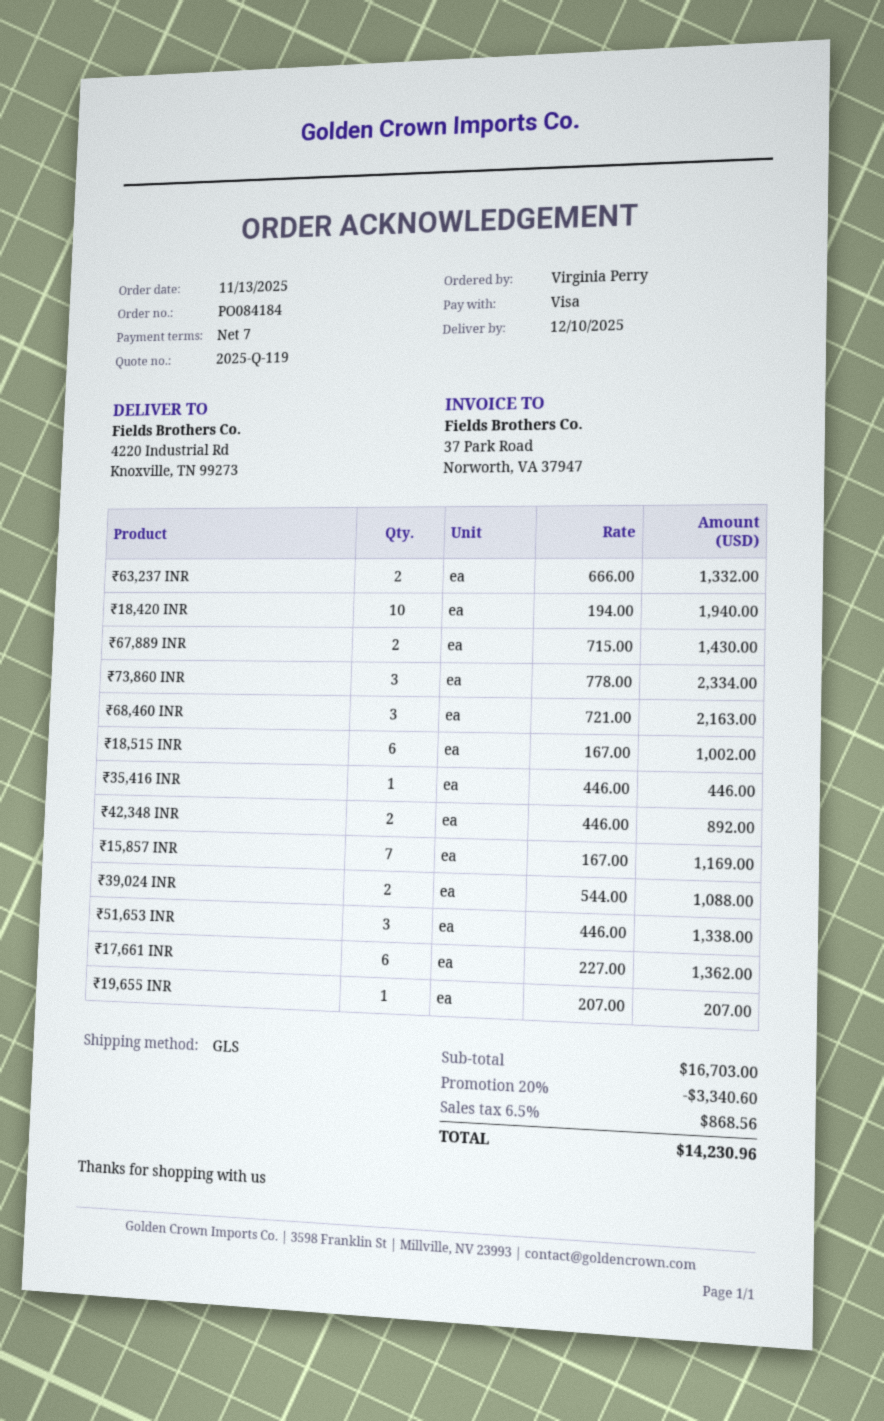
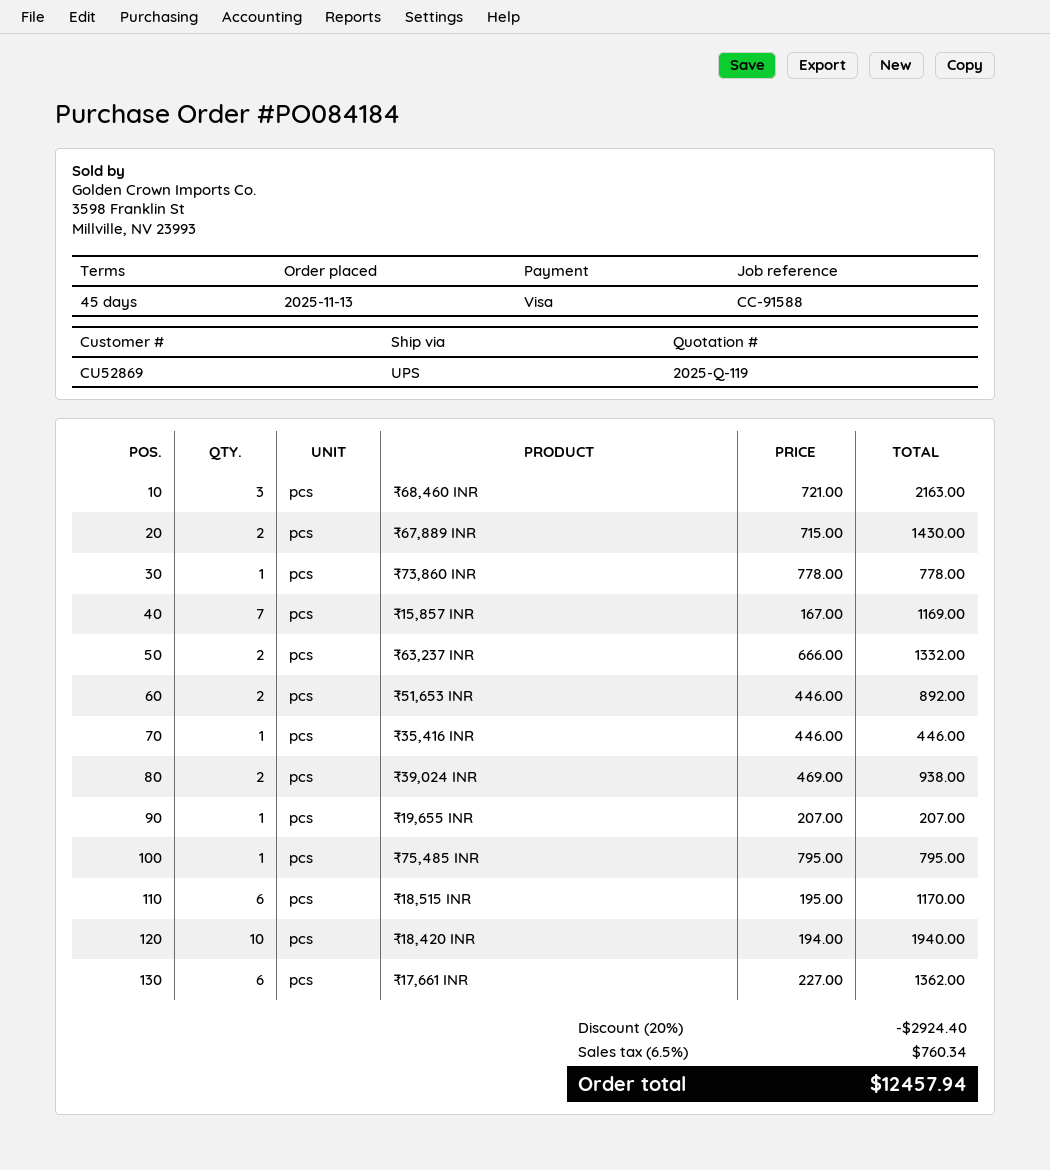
payment terms: 7 days -> 45 days
shipping method: GLS -> UPS
₹73,860 INR: 3 x 778.00 = 2334.00 -> 1 x 778.00 = 778.00
₹18,515 INR: 6 x 167.00 = 1002.00 -> 6 x 195.00 = 1170.00
₹42,348 INR: 2 x 446.00 = 892.00 -> none
₹39,024 INR: 2 x 544.00 = 1088.00 -> 2 x 469.00 = 938.00
₹51,653 INR: 3 x 446.00 = 1338.00 -> 2 x 446.00 = 892.00
₹75,485 INR: none -> 1 x 795.00 = 795.00
discount: 20% = 3340.60 -> 20% = 2924.40
tax: 6.5% = 868.56 -> 6.5% = 760.34
total: 14230.96 -> 12457.94

